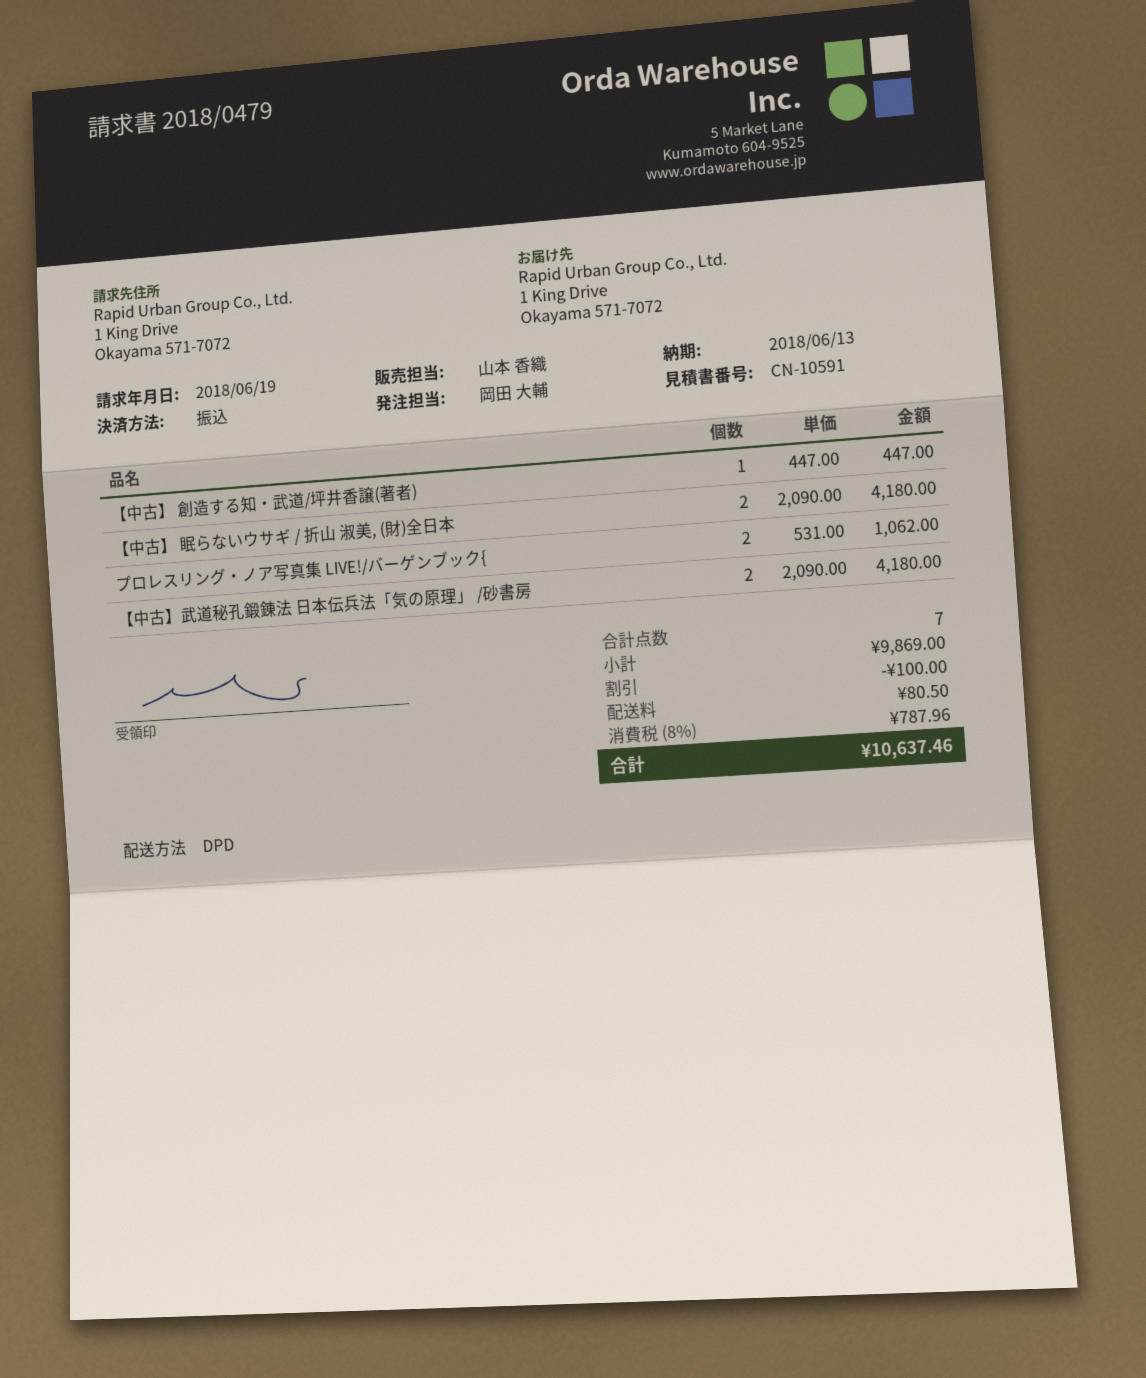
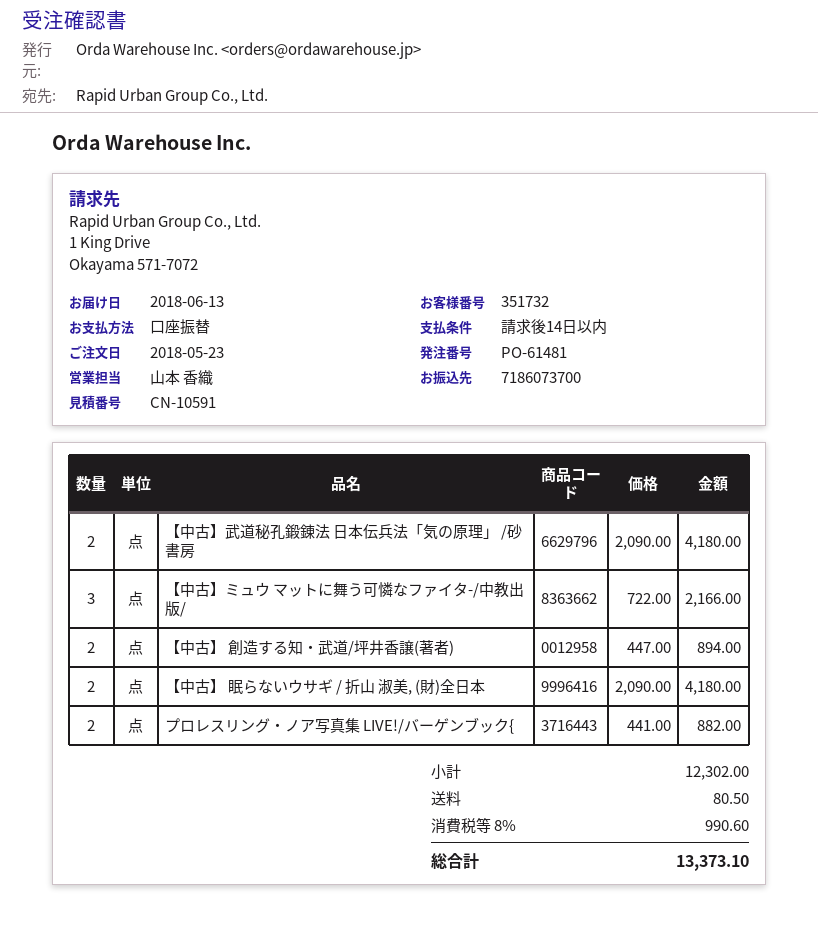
payment method: bank transfer -> direct debit
【中古】 創造する知・武道/坪井香譲(著者): 1 x 447.00 = 447.00 -> 2 x 447.00 = 894.00
プロレスリング・ノア写真集 LIVE!/バーゲンブック{: 2 x 531.00 = 1062.00 -> 2 x 441.00 = 882.00
【中古】ミュウ マットに舞う可憐なファイタ-/中教出版/: none -> 3 x 722.00 = 2166.00
subtotal: 9869.00 -> 12302.00
discount: 100.00 -> none
tax: 8% = 787.96 -> 8% = 990.60
total: 10637.46 -> 13373.10

